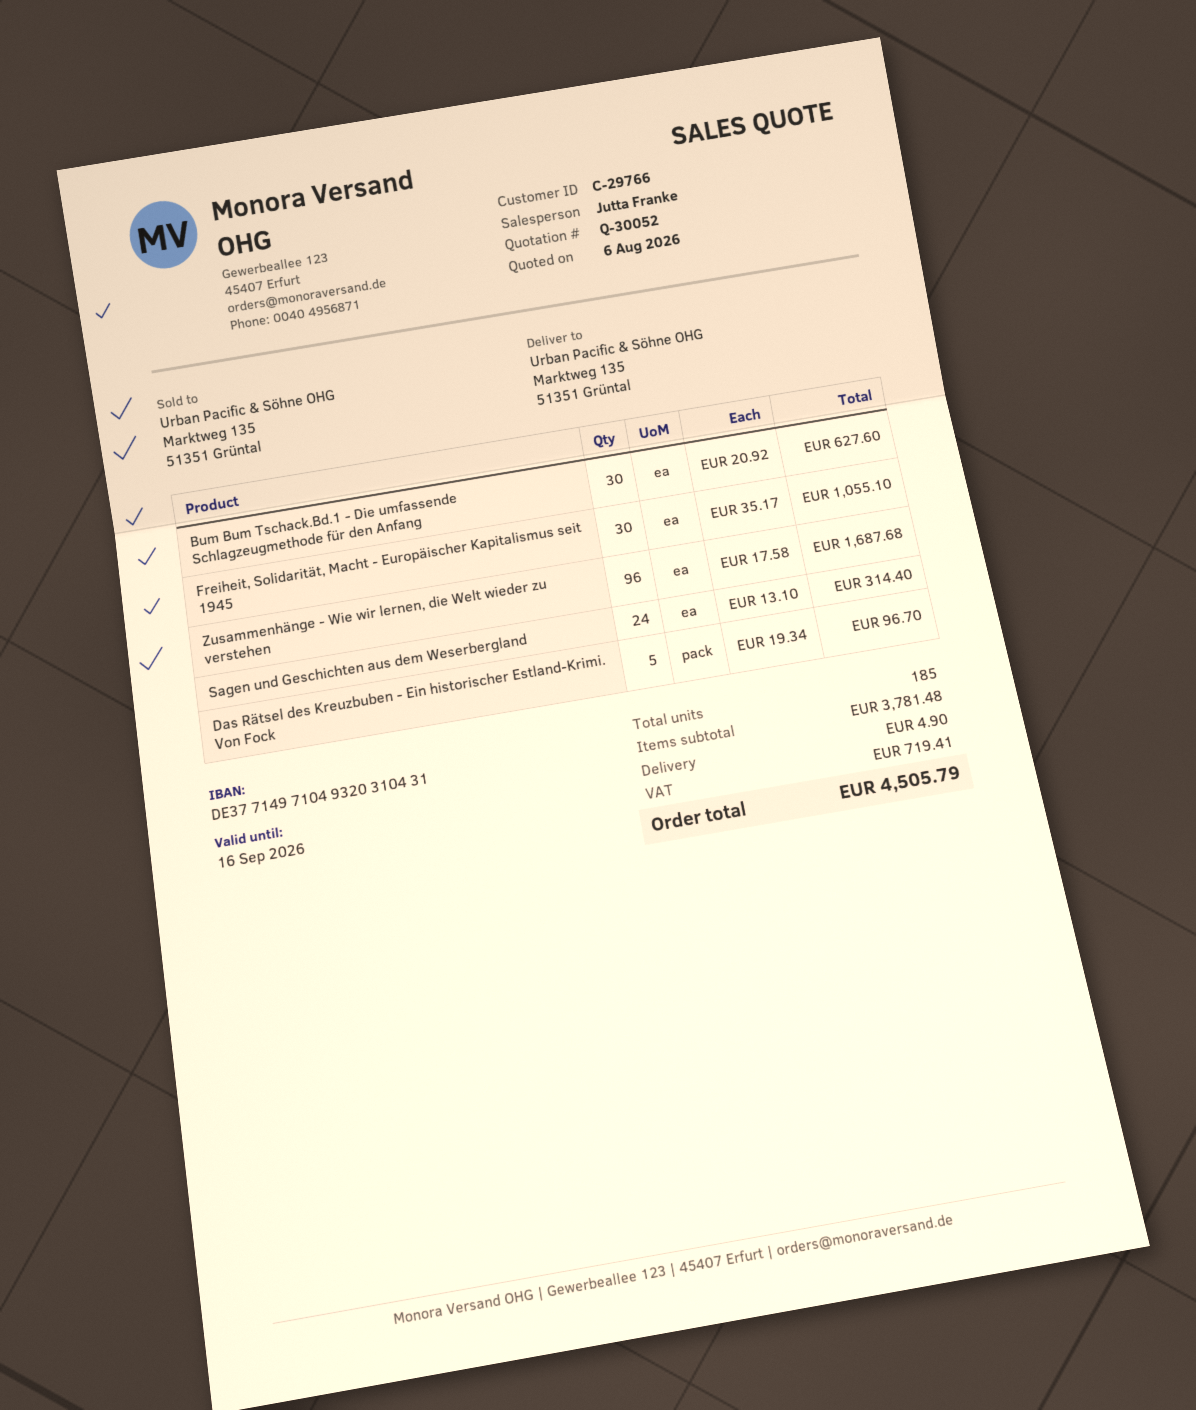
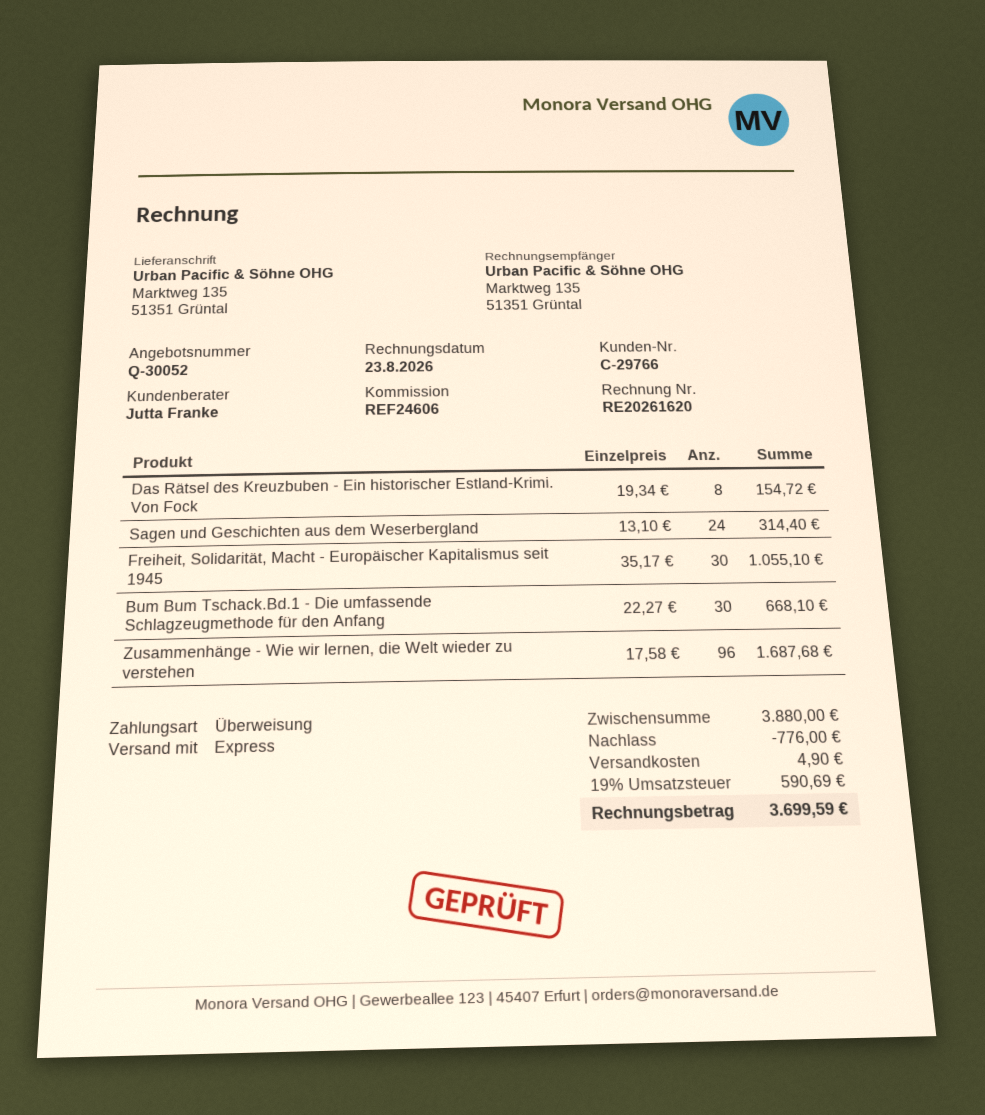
Bum Bum Tschack.Bd.1 - Die umfassende Schlagzeugmethode für den Anfang: 30 x 20.92 = 627.60 -> 30 x 22.27 = 668.10
Das Rätsel des Kreuzbuben - Ein historischer Estland-Krimi. Von Fock: 5 x 19.34 = 96.70 -> 8 x 19.34 = 154.72
subtotal: 3781.48 -> 3880.00
discount: none -> 776.00
tax: 719.41 -> 590.69
total: 4505.79 -> 3699.59

